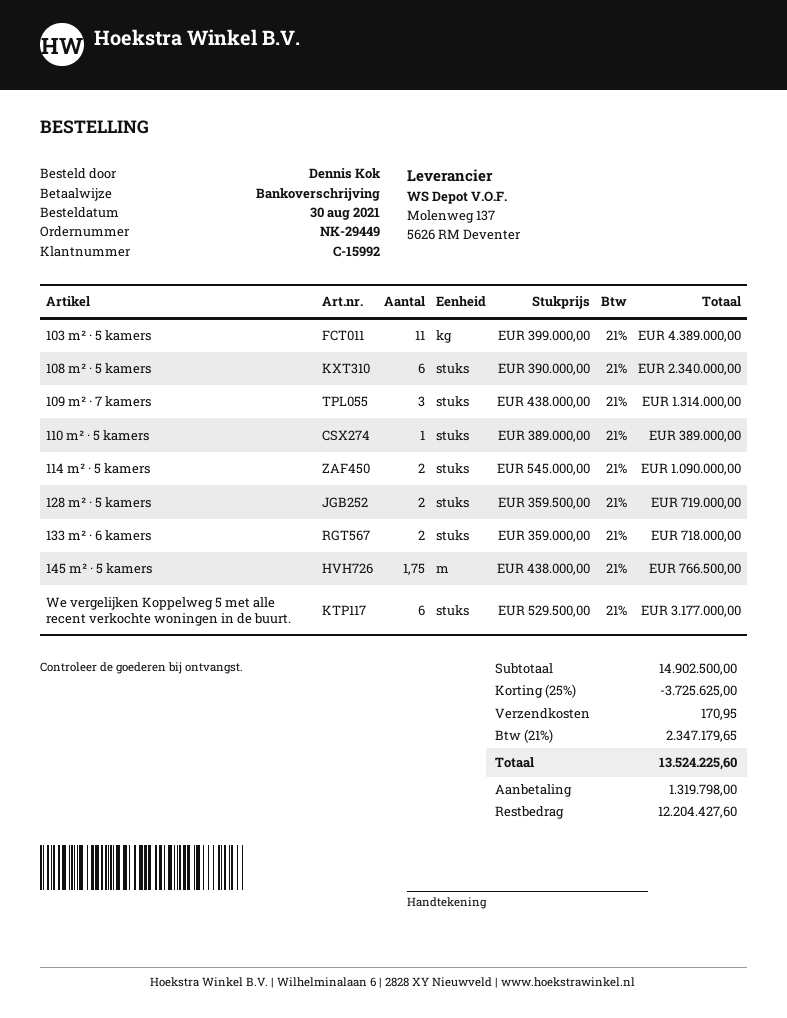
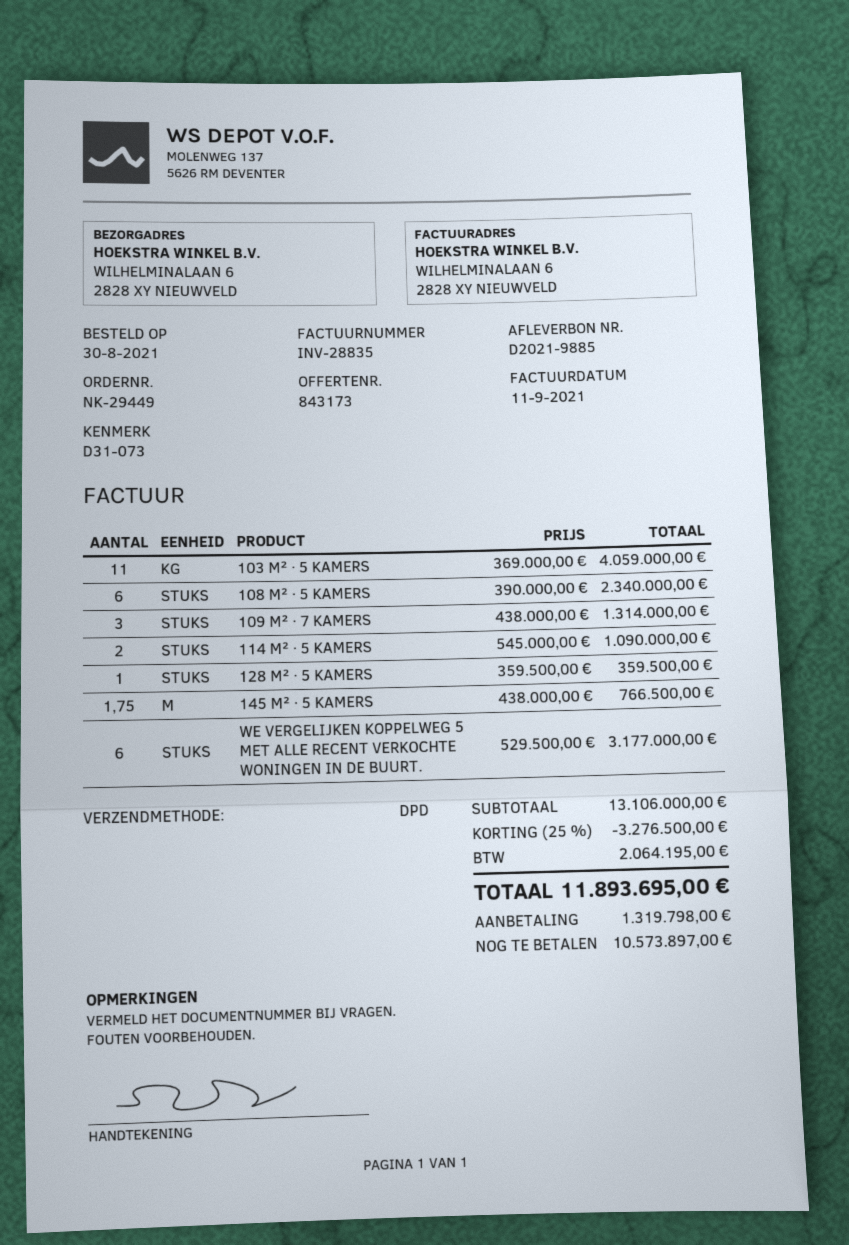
103 m² · 5 kamers: 11 x 399000.00 = 4389000.00 -> 11 x 369000.00 = 4059000.00
110 m² · 5 kamers: 1 x 389000.00 = 389000.00 -> none
128 m² · 5 kamers: 2 x 359500.00 = 719000.00 -> 1 x 359500.00 = 359500.00
133 m² · 6 kamers: 2 x 359000.00 = 718000.00 -> none
subtotal: 14902500.00 -> 13106000.00
discount: 25% = 3725625.00 -> 25% = 3276500.00
shipping: 170.95 -> none
tax: 2347179.65 -> 2064195.00
total: 13524225.60 -> 11893695.00
balance: 12204427.60 -> 10573897.00

